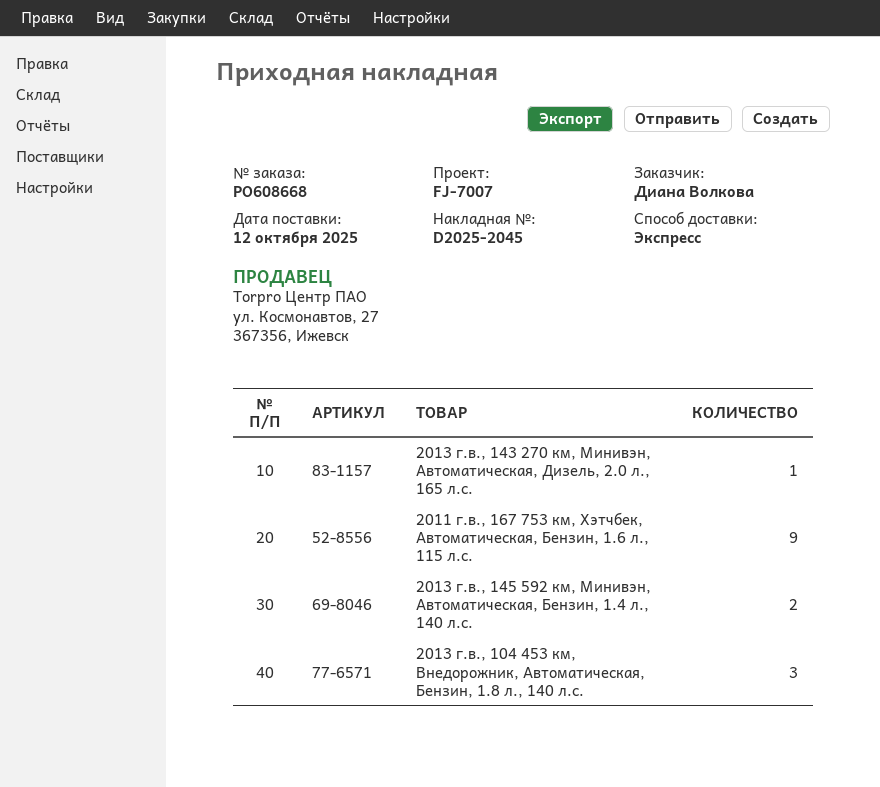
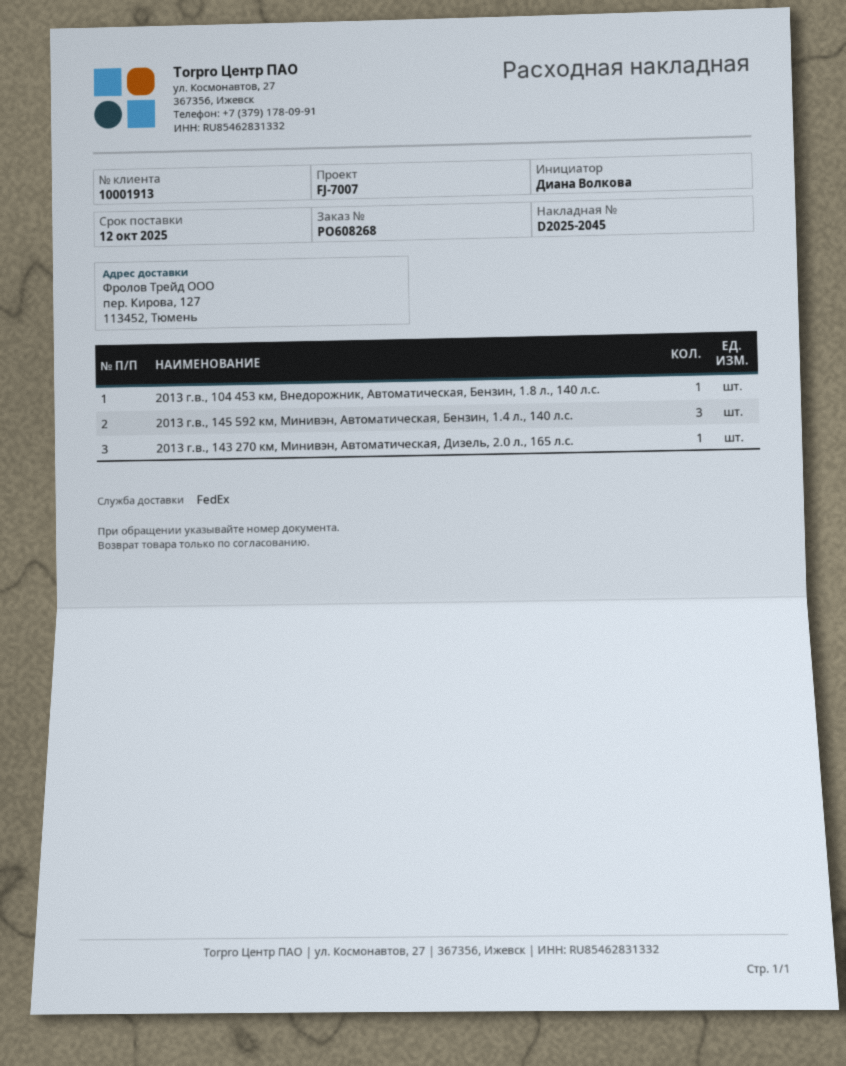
order number: PO608668 -> PO608268
shipping method: express -> FedEx
2011 г.в., 167 753 км, Хэтчбек, Автоматическая, Бензин, 1.6 л., 115 л.с.: 9 -> none
2013 г.в., 145 592 км, Минивэн, Автоматическая, Бензин, 1.4 л., 140 л.с.: 2 -> 3
2013 г.в., 104 453 км, Внедорожник, Автоматическая, Бензин, 1.8 л., 140 л.с.: 3 -> 1

